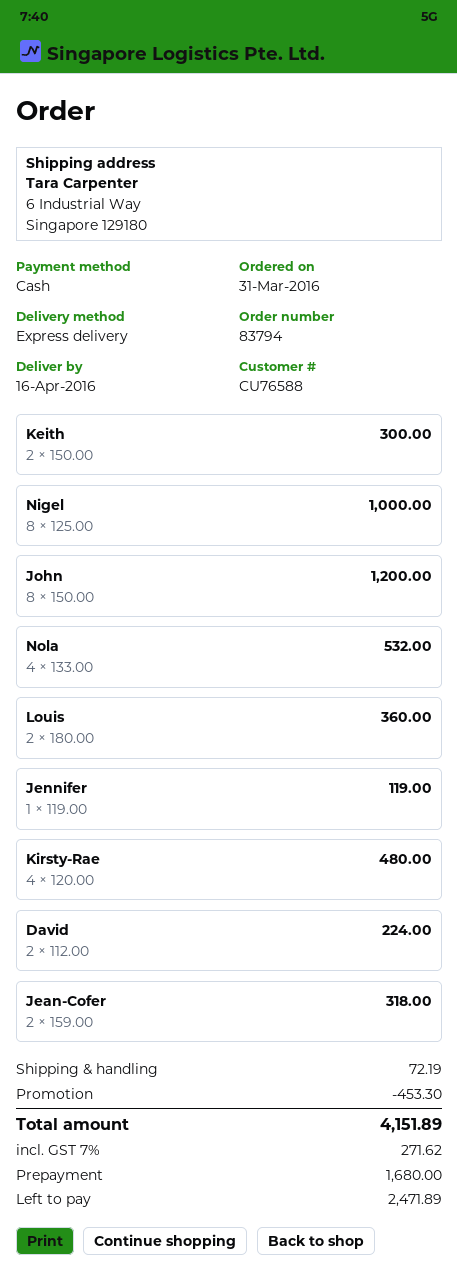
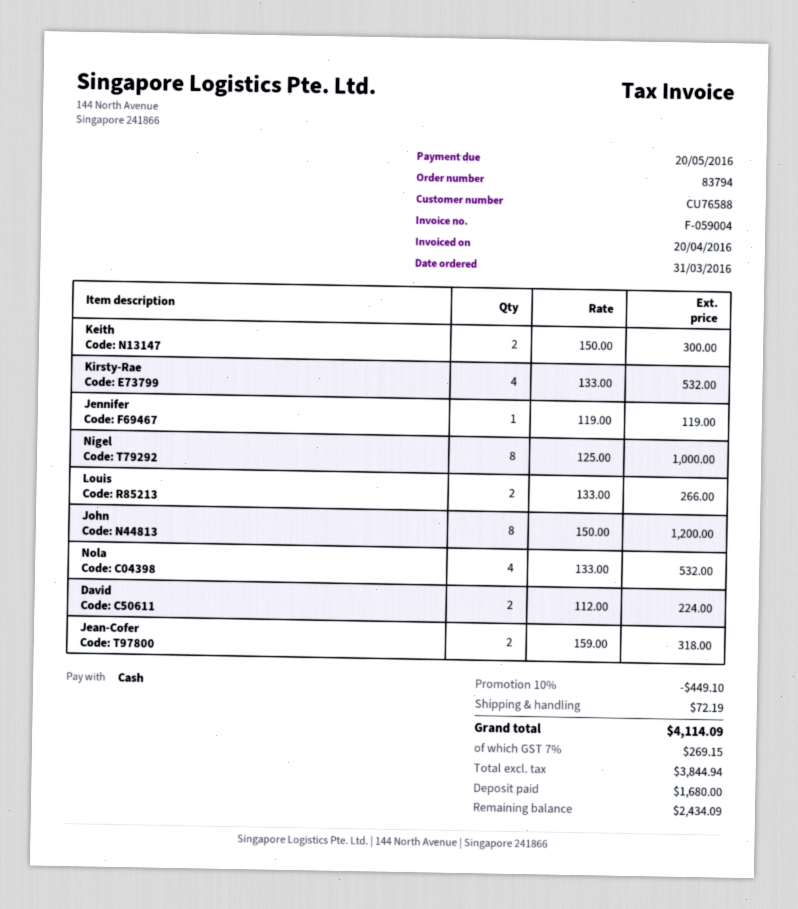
Louis: 2 x 180.00 = 360.00 -> 2 x 133.00 = 266.00
Kirsty-Rae: 4 x 120.00 = 480.00 -> 4 x 133.00 = 532.00
discount: 453.30 -> 449.10
tax: 7% = 271.62 -> 7% = 269.15
total: 4151.89 -> 4114.09
balance: 2471.89 -> 2434.09

